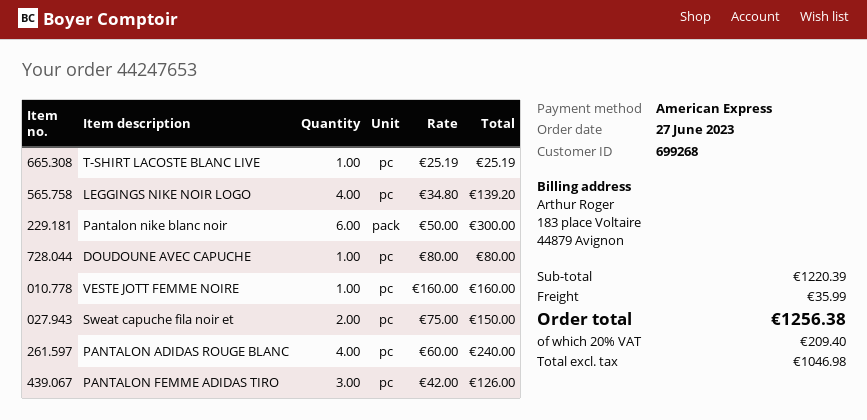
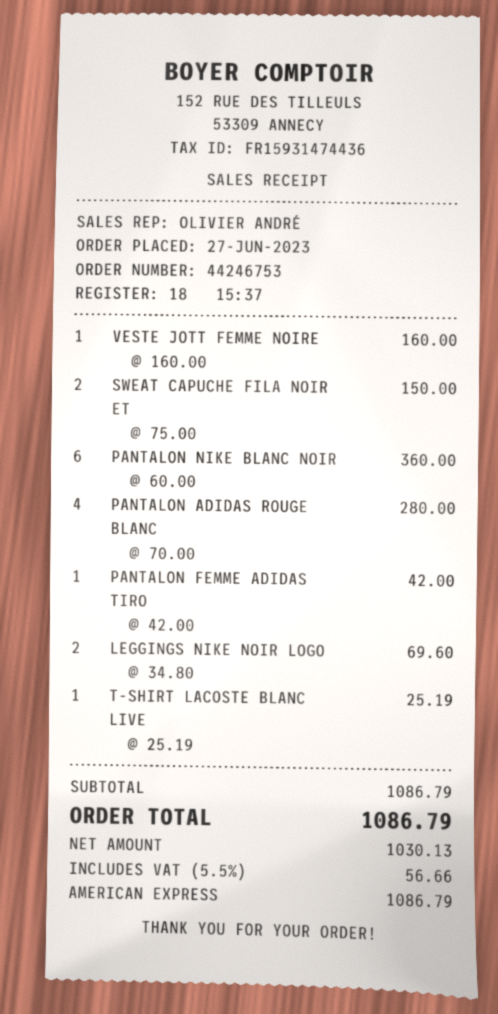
order number: 44247653 -> 44246753
LEGGINGS NIKE NOIR LOGO: 4 x 34.80 = 139.20 -> 2 x 34.80 = 69.60
Pantalon nike blanc noir: 6 x 50.00 = 300.00 -> 6 x 60.00 = 360.00
DOUDOUNE AVEC CAPUCHE: 1 x 80.00 = 80.00 -> none
PANTALON ADIDAS ROUGE BLANC: 4 x 60.00 = 240.00 -> 4 x 70.00 = 280.00
PANTALON FEMME ADIDAS TIRO: 3 x 42.00 = 126.00 -> 1 x 42.00 = 42.00
subtotal: 1220.39 -> 1086.79
shipping: 35.99 -> none
net: 1046.98 -> 1030.13
tax: 20% = 209.40 -> 5.5% = 56.66
total: 1256.38 -> 1086.79

